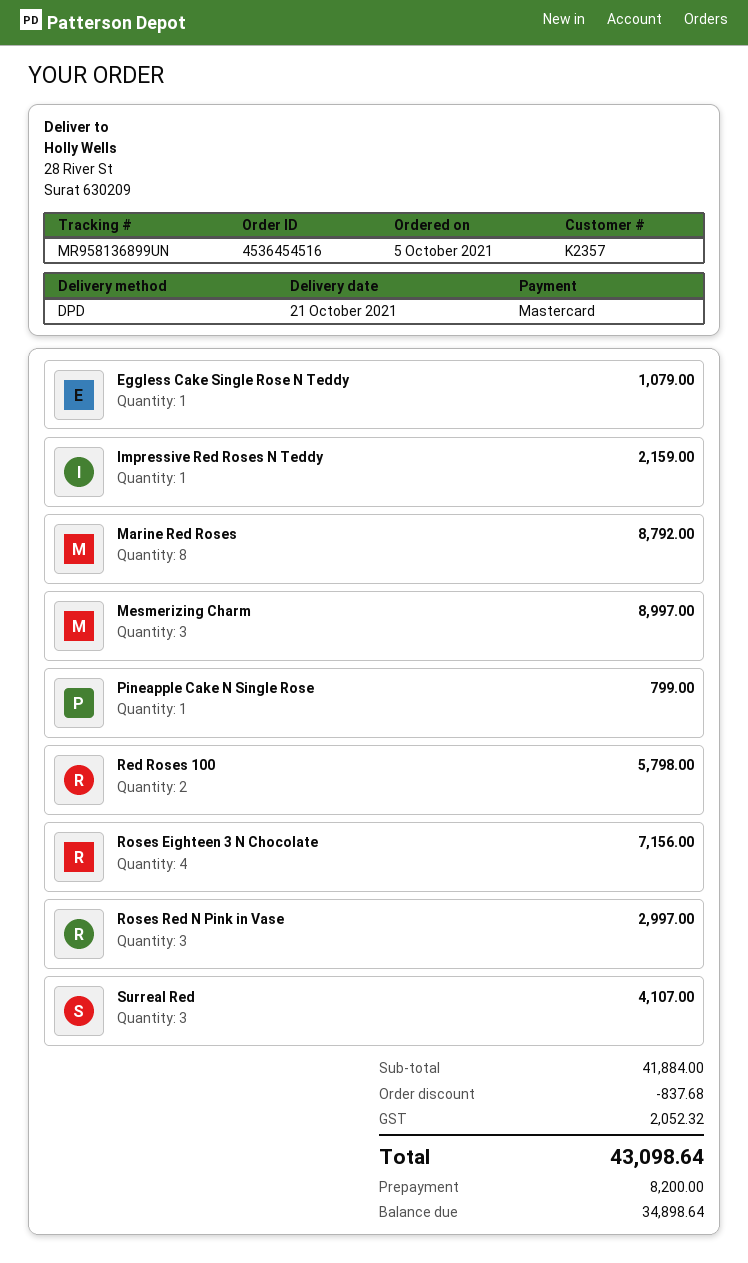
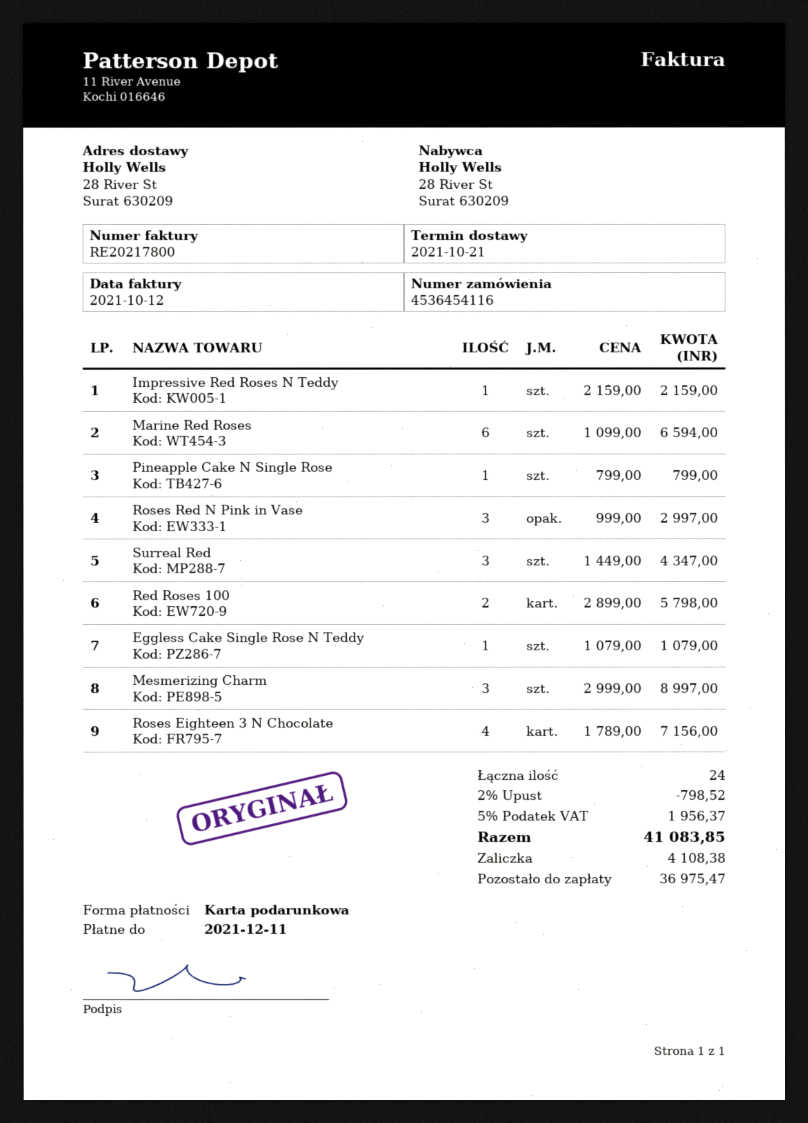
order number: 4536454516 -> 4536454116
payment method: Mastercard -> gift card
Marine Red Roses: 8 for 8792.00 -> 6 for 6594.00
Surreal Red: 3 for 4107.00 -> 3 for 4347.00
discount: 837.68 -> 798.52
tax: 2052.32 -> 1956.37
total: 43098.64 -> 41083.85
deposit: 8200.00 -> 4108.38
balance: 34898.64 -> 36975.47

